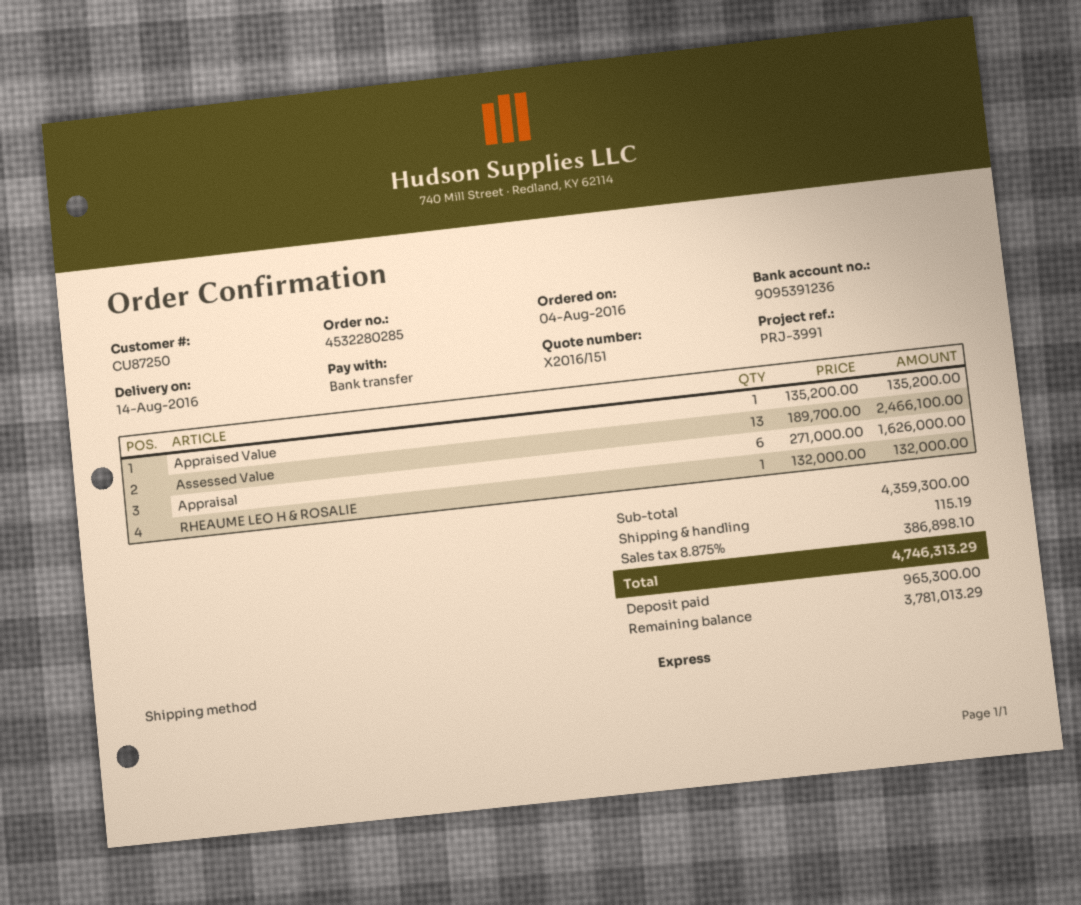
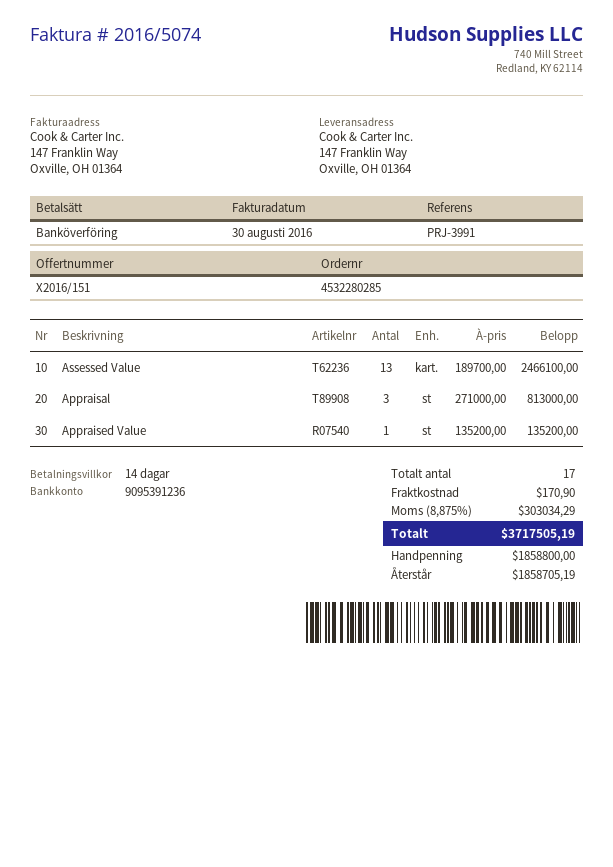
Appraisal: 6 x 271000.00 = 1626000.00 -> 3 x 271000.00 = 813000.00
RHEAUME LEO H & ROSALIE: 1 x 132000.00 = 132000.00 -> none
shipping: 115.19 -> 170.90
tax: 8.875% = 386898.10 -> 8.875% = 303034.29
total: 4746313.29 -> 3717505.19
deposit: 965300.00 -> 1858800.00
balance: 3781013.29 -> 1858705.19

